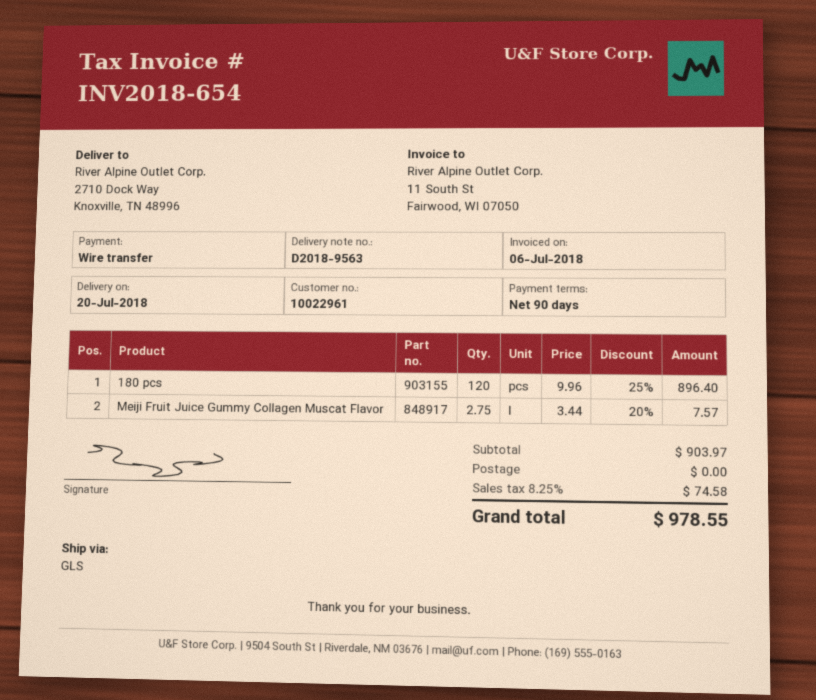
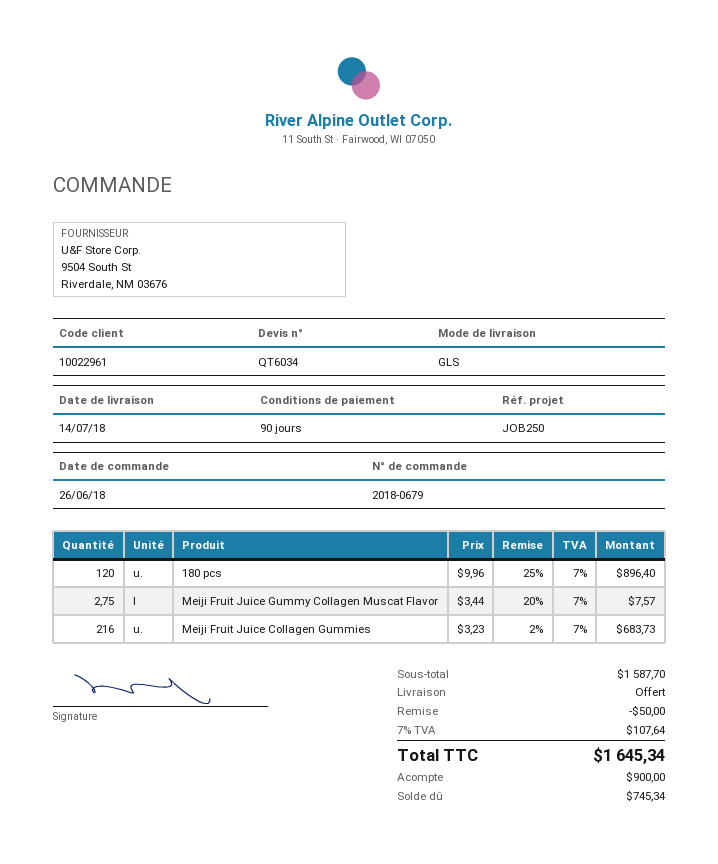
delivery date: 2018-07-20 -> 2018-07-14
Meiji Fruit Juice Collagen Gummies: none -> 216 x 3.23 - 2% = 683.73
subtotal: 903.97 -> 1587.70
discount: none -> 50.00
tax: 8.25% = 74.58 -> 7% = 107.64
total: 978.55 -> 1645.34

